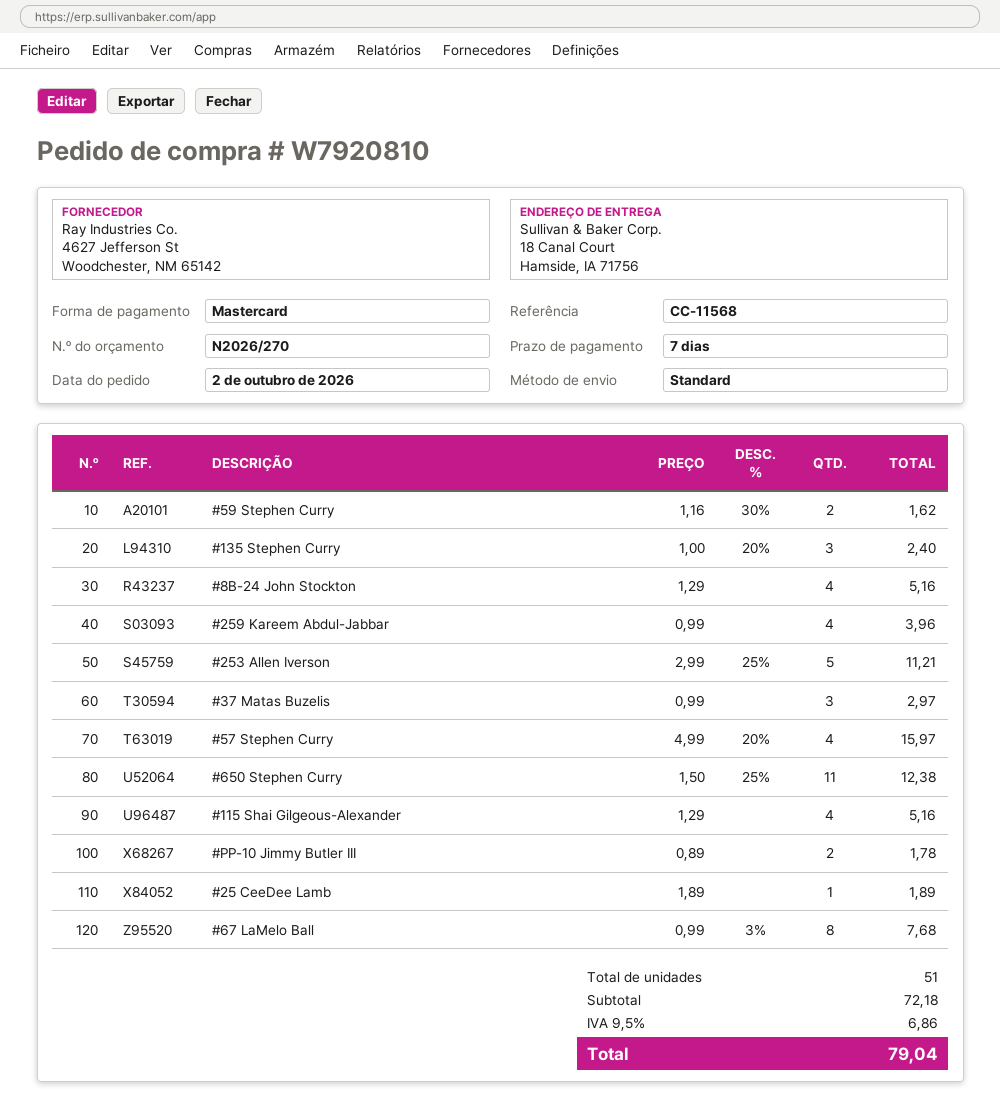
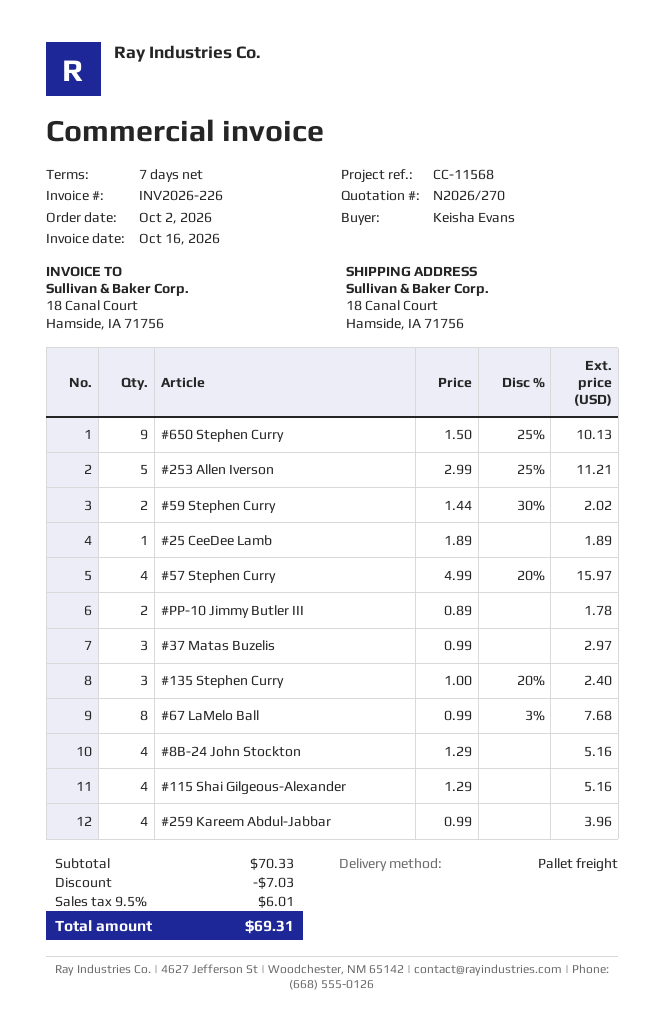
shipping method: standard -> pallet freight
#59 Stephen Curry: 2 x 1.16 - 30% = 1.62 -> 2 x 1.44 - 30% = 2.02
#650 Stephen Curry: 11 x 1.50 - 25% = 12.38 -> 9 x 1.50 - 25% = 10.13
subtotal: 72.18 -> 70.33
discount: none -> 7.03
tax: 9.5% = 6.86 -> 9.5% = 6.01
total: 79.04 -> 69.31

